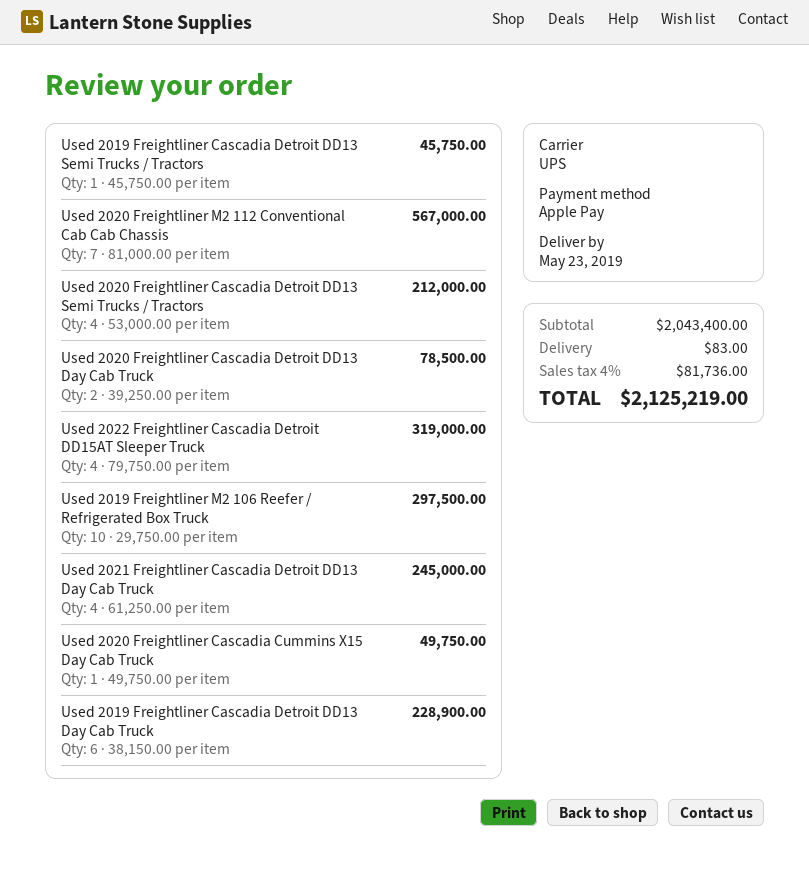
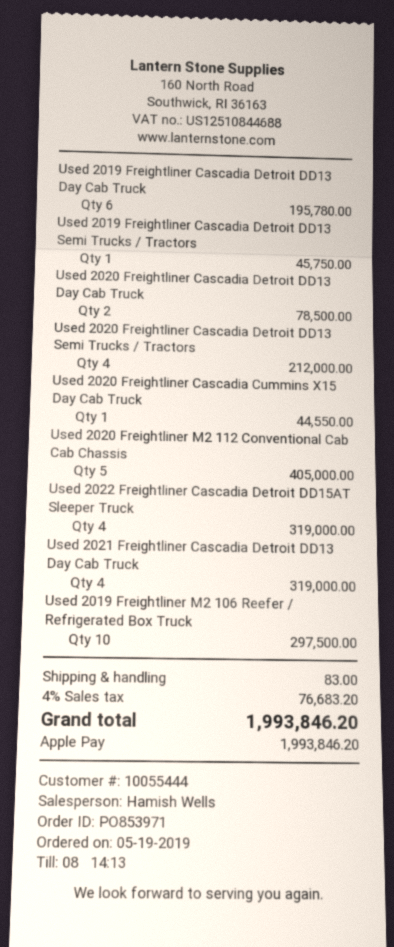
Used 2020 Freightliner M2 112 Conventional Cab Cab Chassis: 7 for 567000.00 -> 5 for 405000.00
Used 2021 Freightliner Cascadia Detroit DD13 Day Cab Truck: 4 for 245000.00 -> 4 for 319000.00
Used 2020 Freightliner Cascadia Cummins X15 Day Cab Truck: 1 for 49750.00 -> 1 for 44550.00
Used 2019 Freightliner Cascadia Detroit DD13 Day Cab Truck: 6 for 228900.00 -> 6 for 195780.00
tax: 4% = 81736.00 -> 4% = 76683.20
total: 2125219.00 -> 1993846.20

